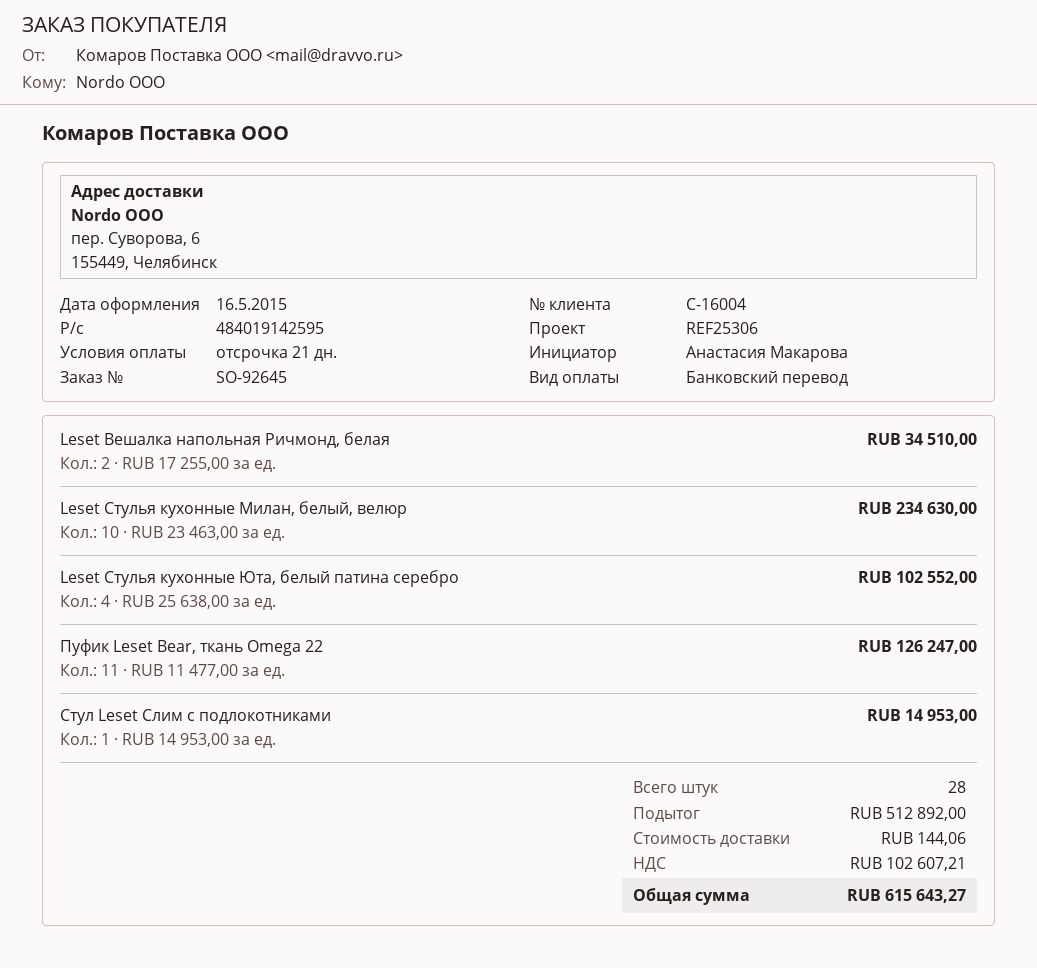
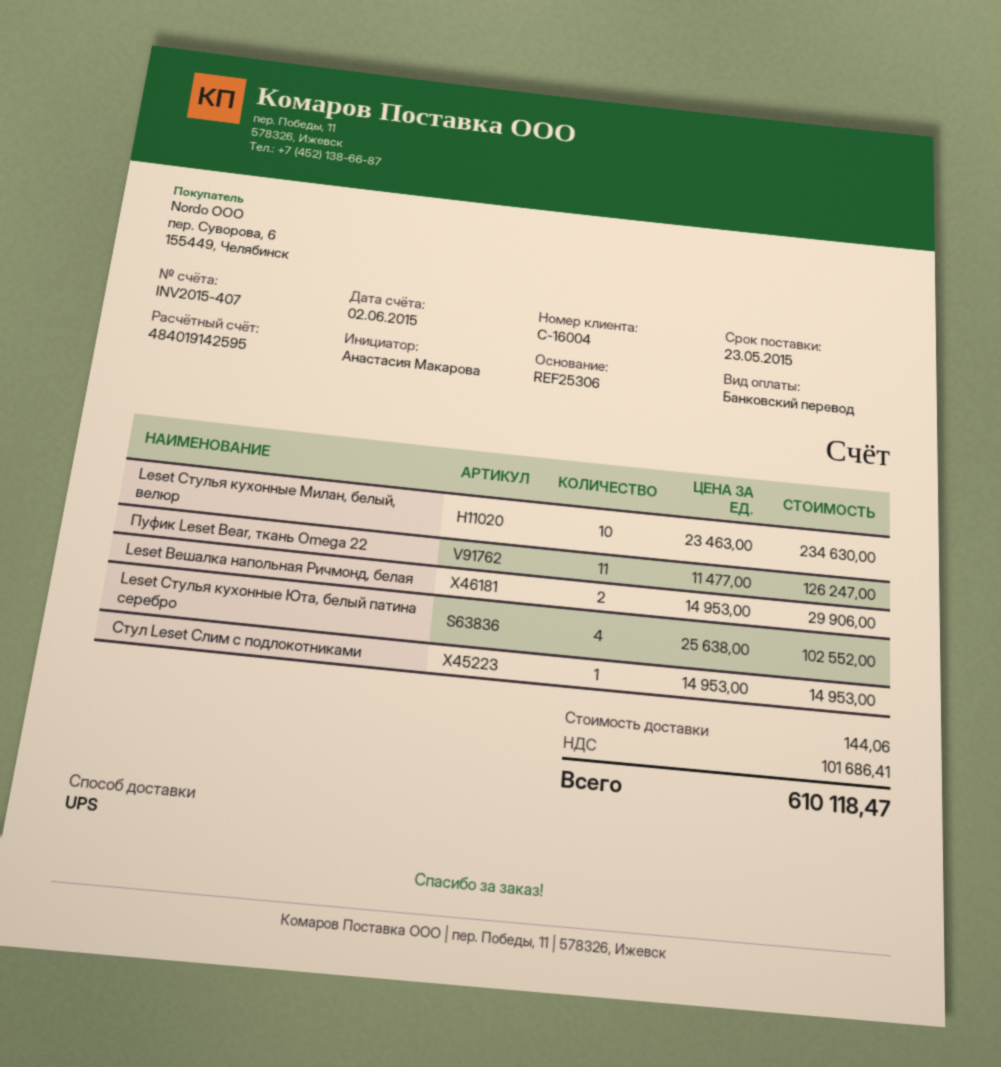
Leset Вешалка напольная Ричмонд, белая: 2 x 17255.00 = 34510.00 -> 2 x 14953.00 = 29906.00
tax: 102607.21 -> 101686.41
total: 615643.27 -> 610118.47

